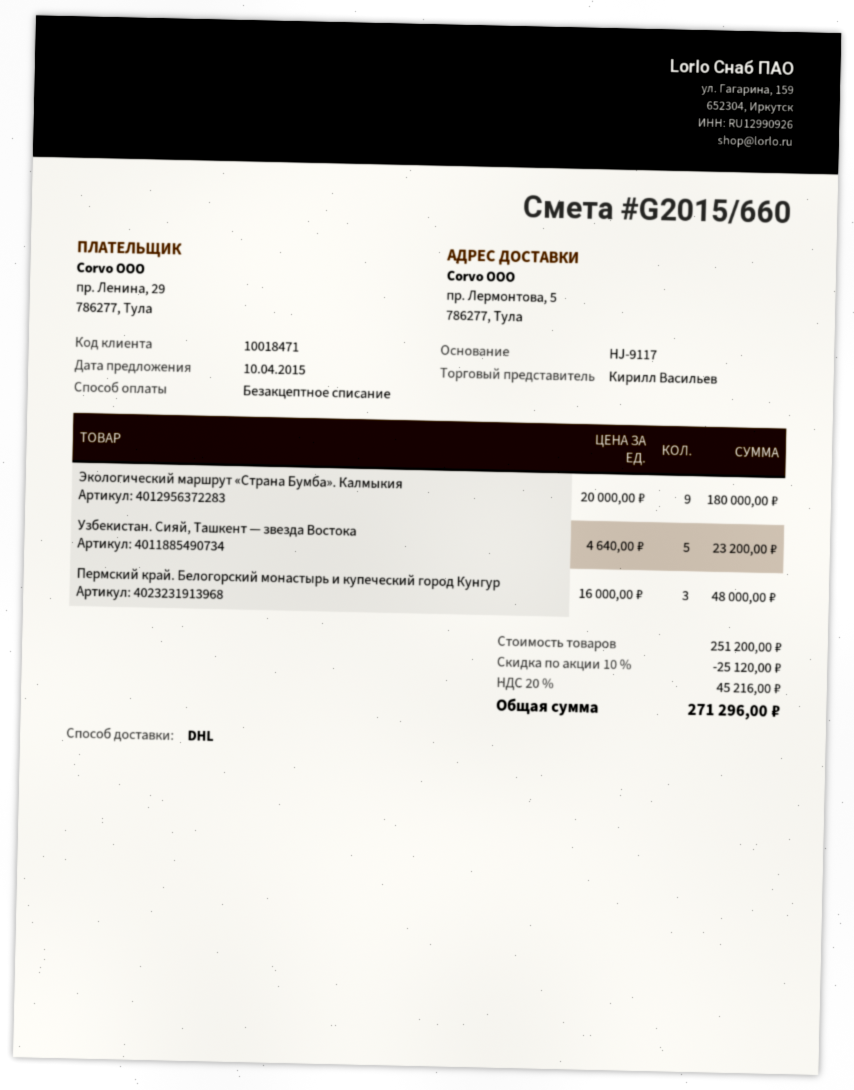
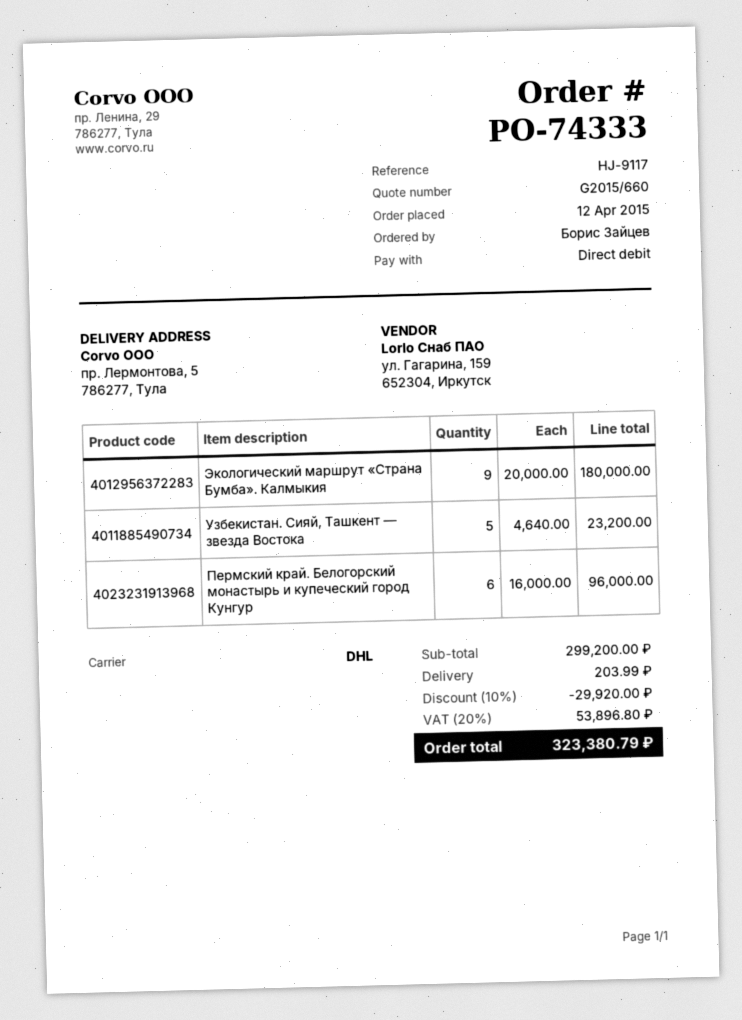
Пермский край. Белогорский монастырь и купеческий город Кунгур: 3 x 16000.00 = 48000.00 -> 6 x 16000.00 = 96000.00
subtotal: 251200.00 -> 299200.00
discount: 10% = 25120.00 -> 10% = 29920.00
shipping: none -> 203.99
tax: 20% = 45216.00 -> 20% = 53896.80
total: 271296.00 -> 323380.79

